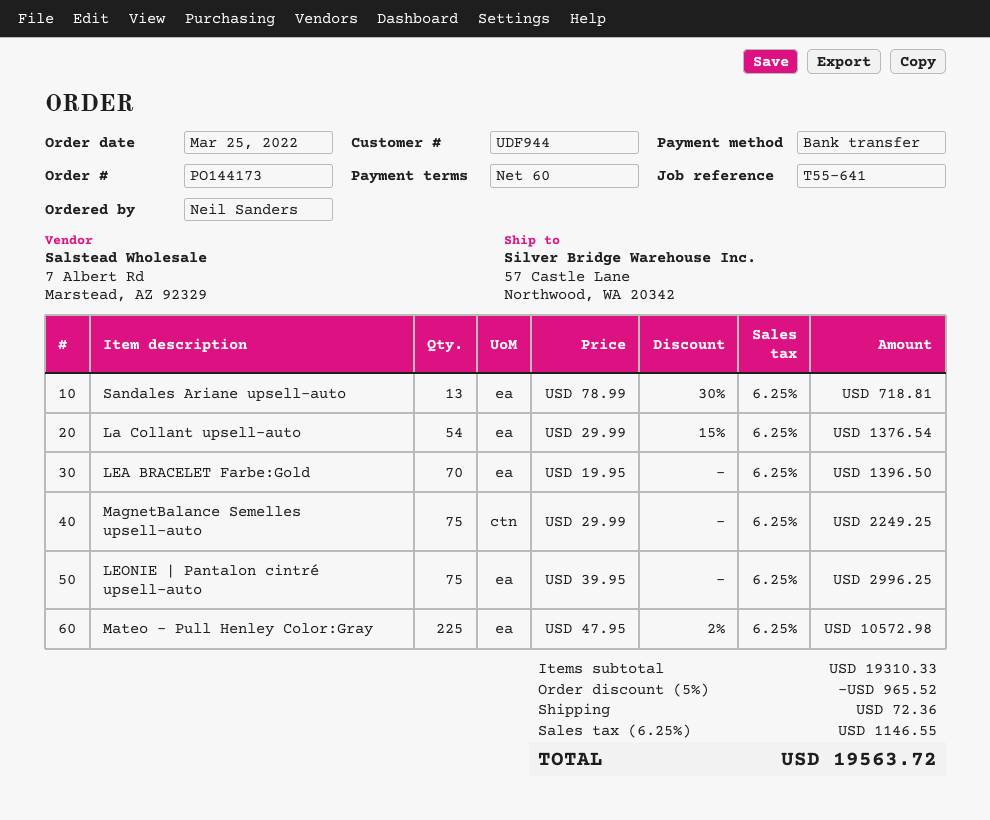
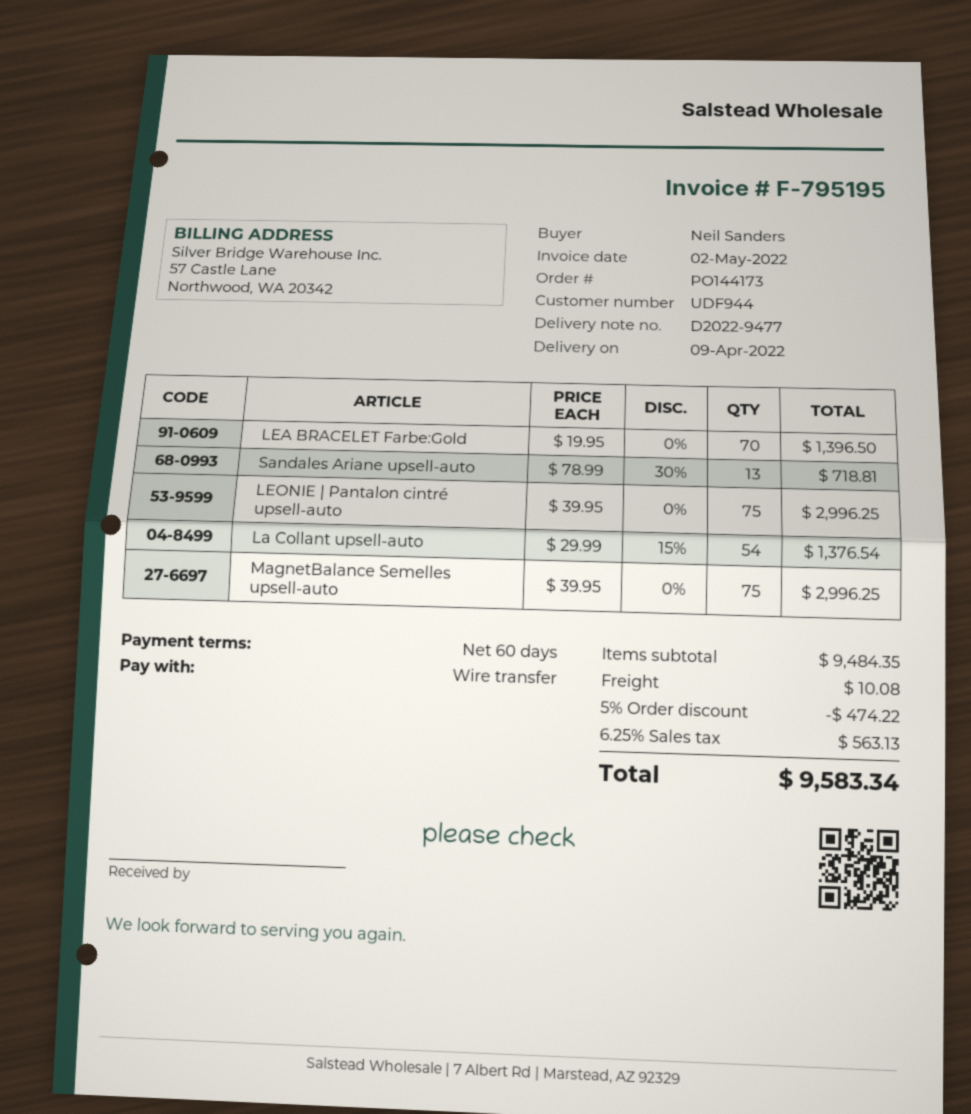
MagnetBalance Semelles upsell-auto: 75 x 29.99 = 2249.25 -> 75 x 39.95 = 2996.25
Mateo - Pull Henley Color:Gray: 225 x 47.95 - 2% = 10572.98 -> none
subtotal: 19310.33 -> 9484.35
discount: 5% = 965.52 -> 5% = 474.22
shipping: 72.36 -> 10.08
tax: 6.25% = 1146.55 -> 6.25% = 563.13
total: 19563.72 -> 9583.34

